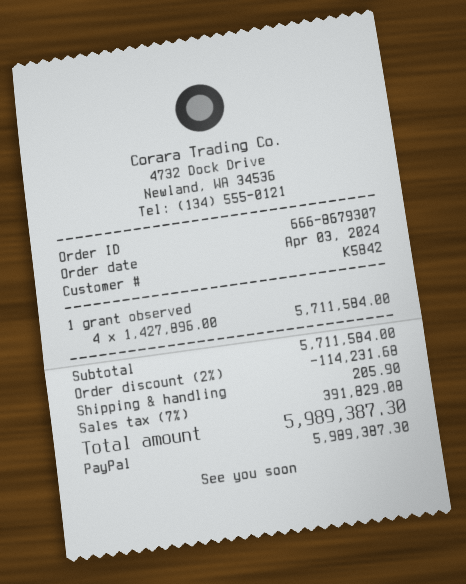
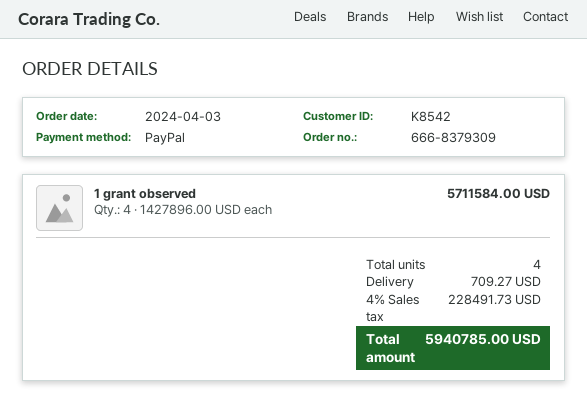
order number: 666-8679307 -> 666-8379309
customer number: K5842 -> K8542
discount: 2% = 114231.68 -> none
shipping: 205.90 -> 709.27
tax: 7% = 391829.08 -> 4% = 228491.73
total: 5989387.30 -> 5940785.00

